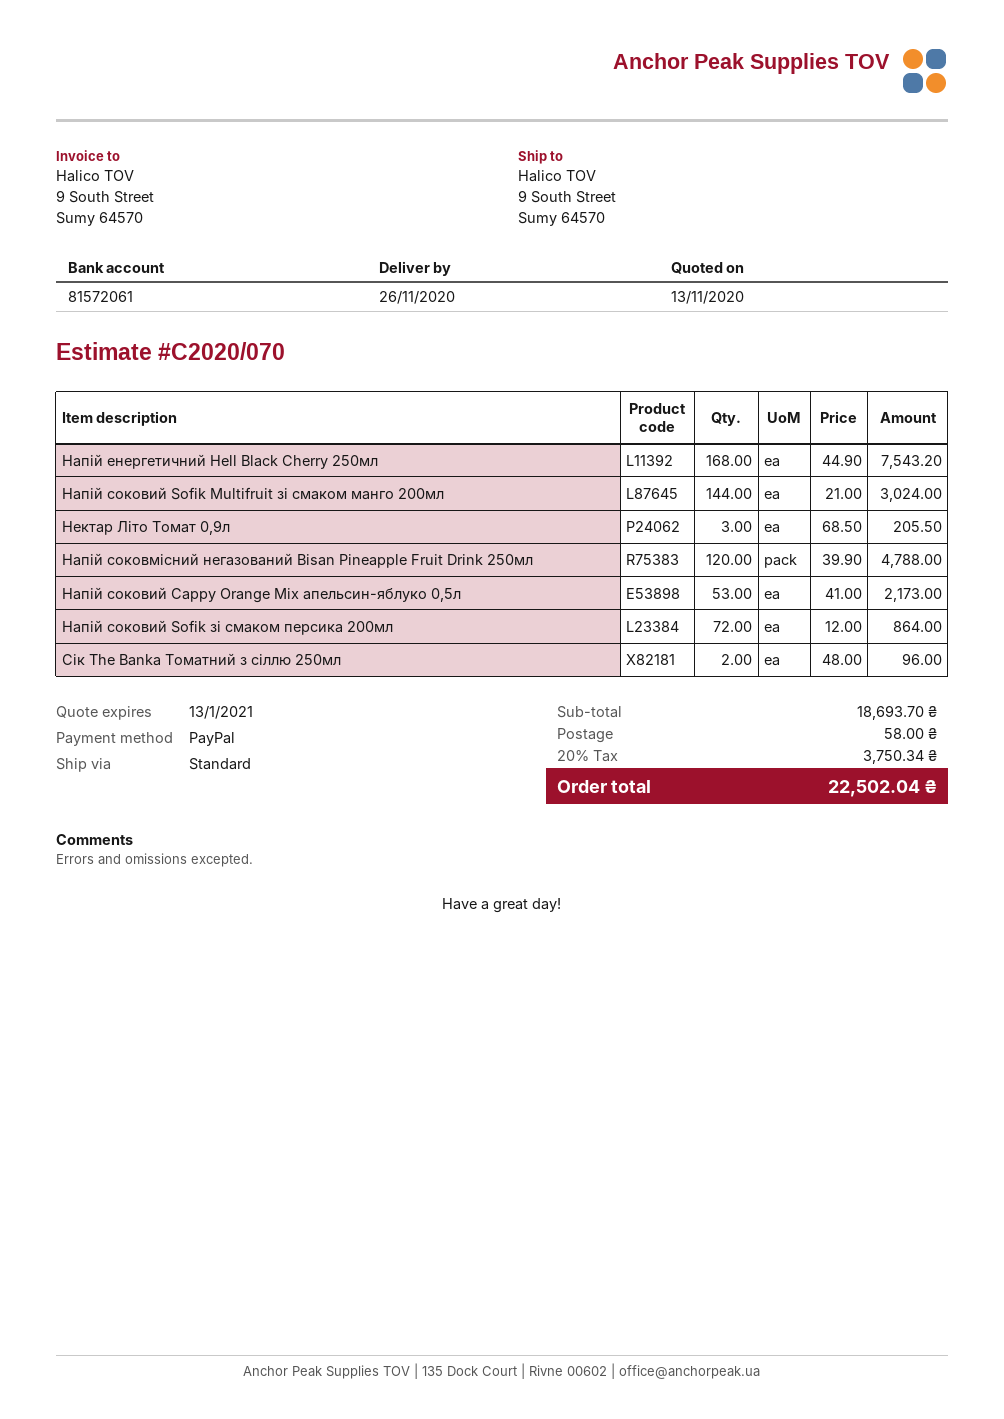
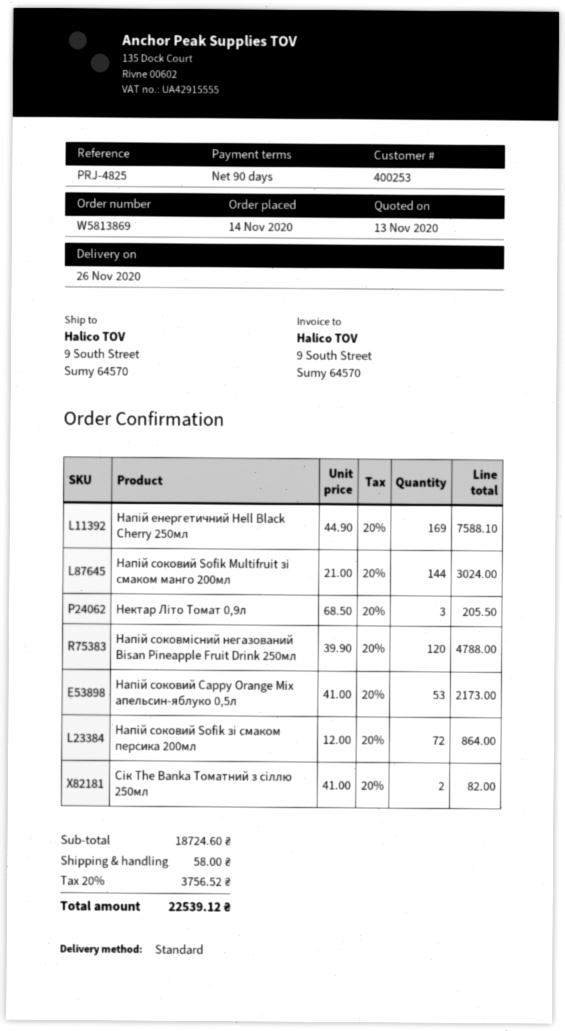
Напій енергетичний Hell Black Cherry 250мл: 168 x 44.90 = 7543.20 -> 169 x 44.90 = 7588.10
Сік The Banka Томатний з сіллю 250мл: 2 x 48.00 = 96.00 -> 2 x 41.00 = 82.00
subtotal: 18693.70 -> 18724.60
tax: 20% = 3750.34 -> 20% = 3756.52
total: 22502.04 -> 22539.12

